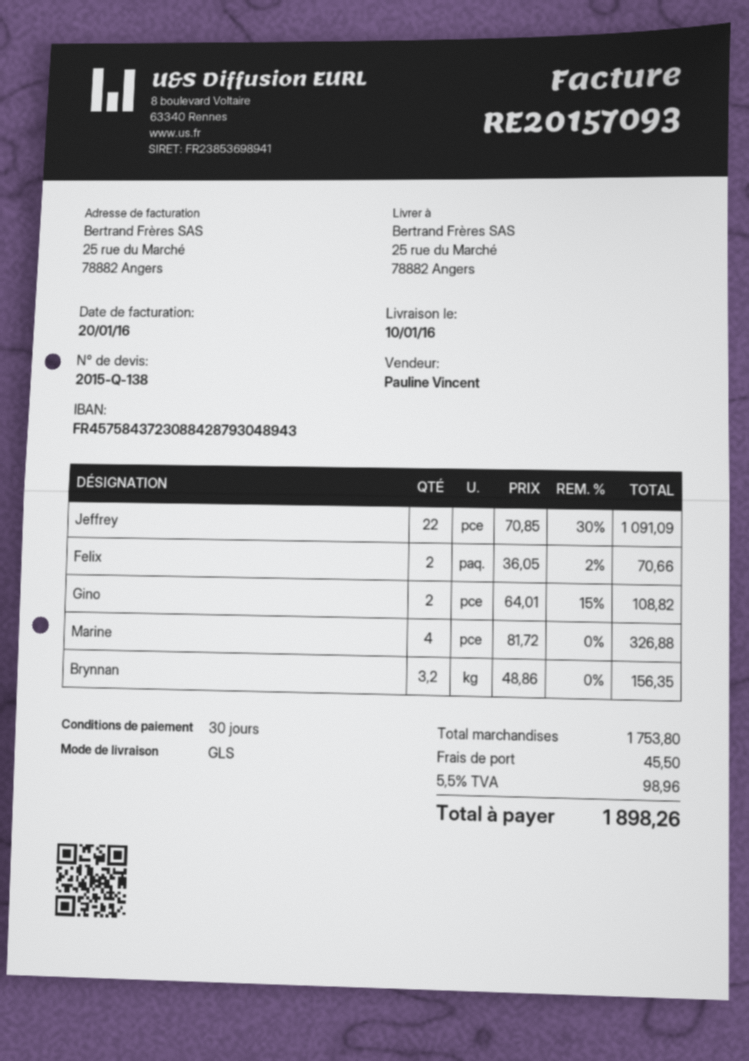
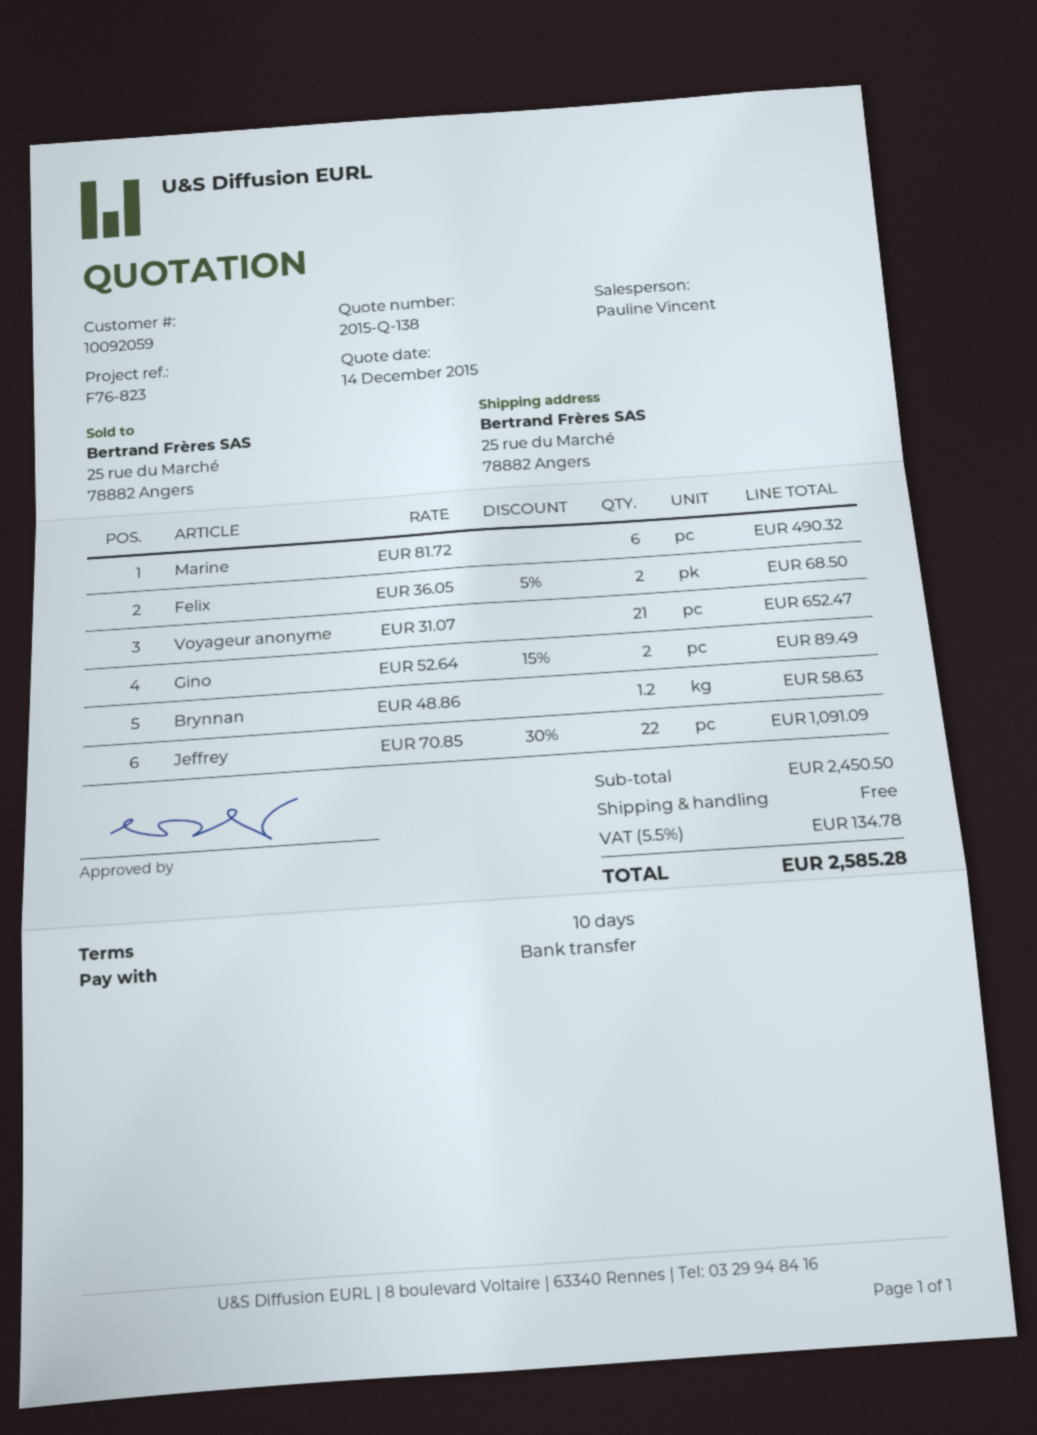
payment terms: 30 days -> 10 days
Felix: 2 x 36.05 - 2% = 70.66 -> 2 x 36.05 - 5% = 68.50
Gino: 2 x 64.01 - 15% = 108.82 -> 2 x 52.64 - 15% = 89.49
Marine: 4 x 81.72 = 326.88 -> 6 x 81.72 = 490.32
Brynnan: 3.2 x 48.86 = 156.35 -> 1.2 x 48.86 = 58.63
Voyageur anonyme: none -> 21 x 31.07 = 652.47
subtotal: 1753.80 -> 2450.50
shipping: 45.50 -> 0.00
tax: 5.5% = 98.96 -> 5.5% = 134.78
total: 1898.26 -> 2585.28

